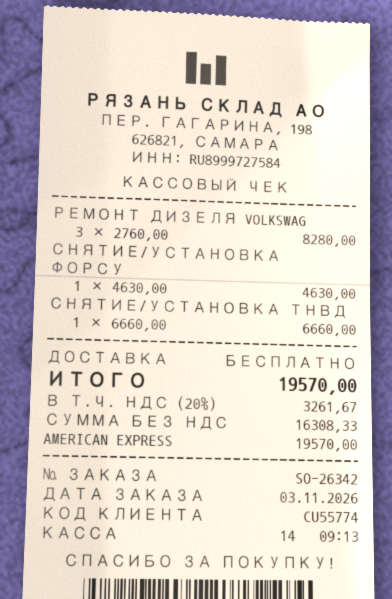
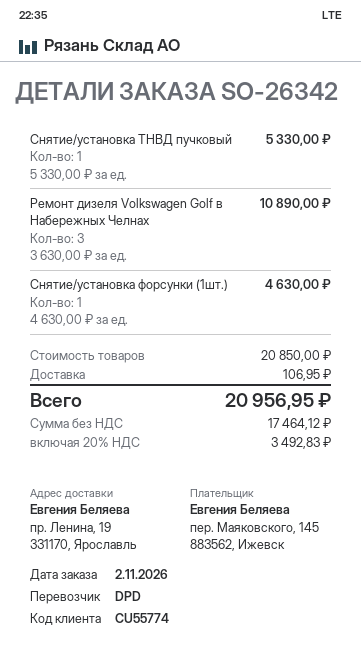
order date: 2026-11-03 -> 2026-11-02
РЕМОНТ ДИЗЕЛЯ VOLKSWAG: 3 x 2760.00 = 8280.00 -> 3 x 3630.00 = 10890.00
СНЯТИЕ/УСТАНОВКА ТНВД: 1 x 6660.00 = 6660.00 -> 1 x 5330.00 = 5330.00
shipping: 0.00 -> 106.95
net: 16308.33 -> 17464.12
tax: 20% = 3261.67 -> 20% = 3492.83
total: 19570.00 -> 20956.95

